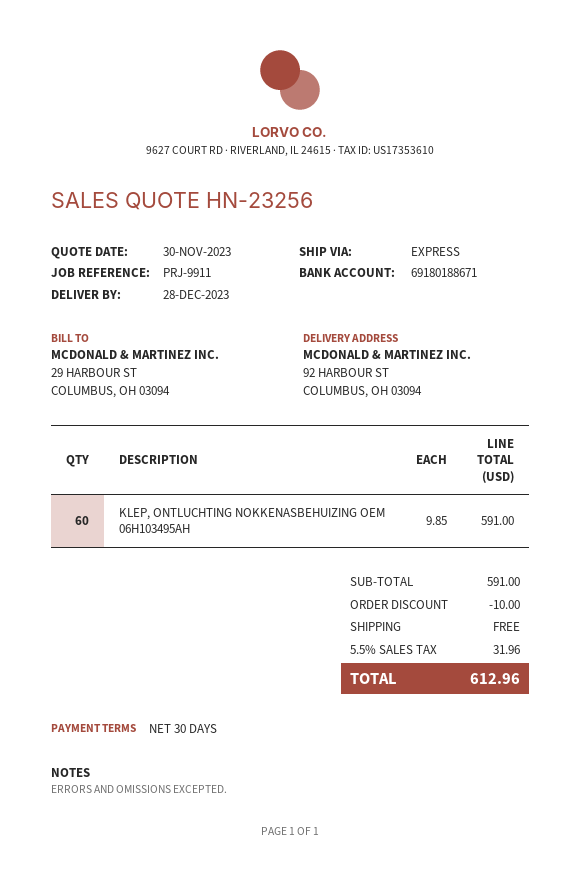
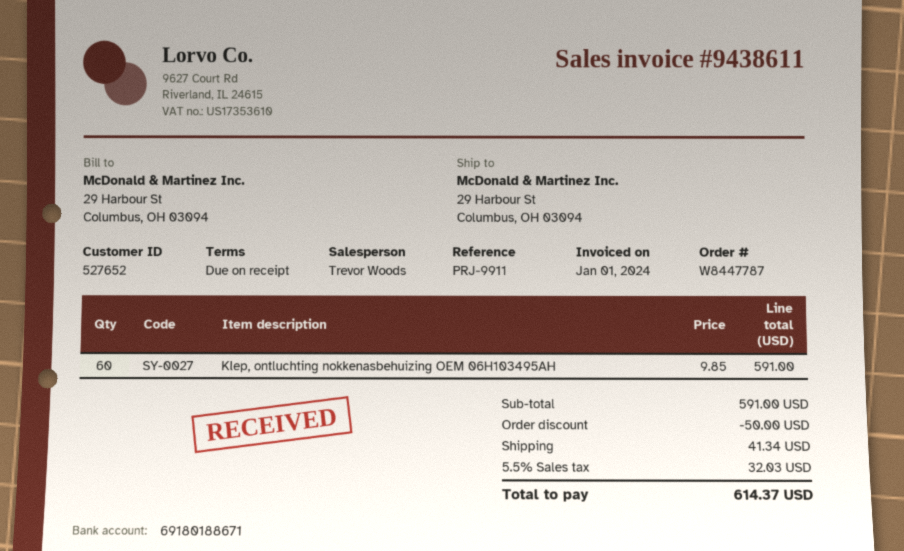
payment terms: 30 days -> on receipt
ship to: 92 HARBOUR ST, COLUMBUS, OH 03094 -> 29 Harbour St, Columbus, OH 03094
discount: 10.00 -> 50.00
shipping: 0.00 -> 41.34
tax: 5.5% = 31.96 -> 5.5% = 32.03
total: 612.96 -> 614.37

